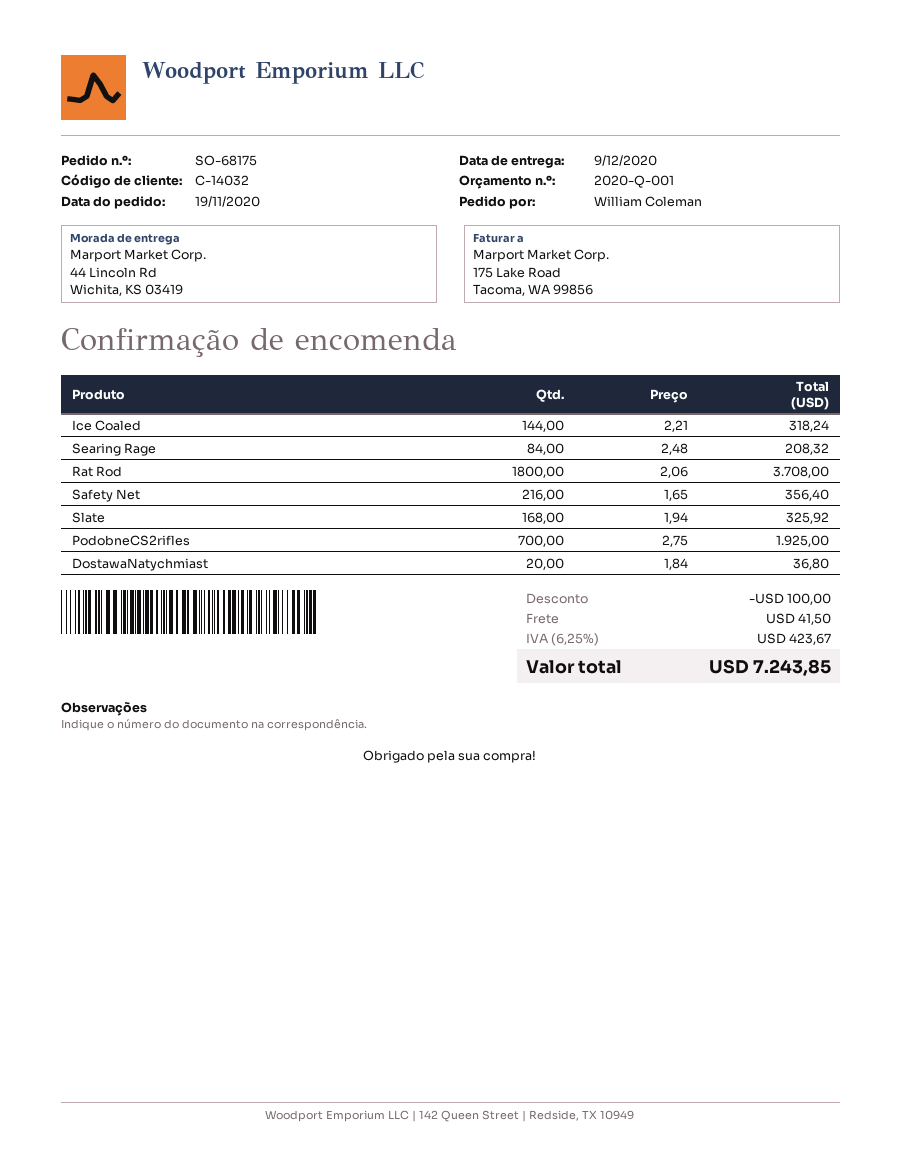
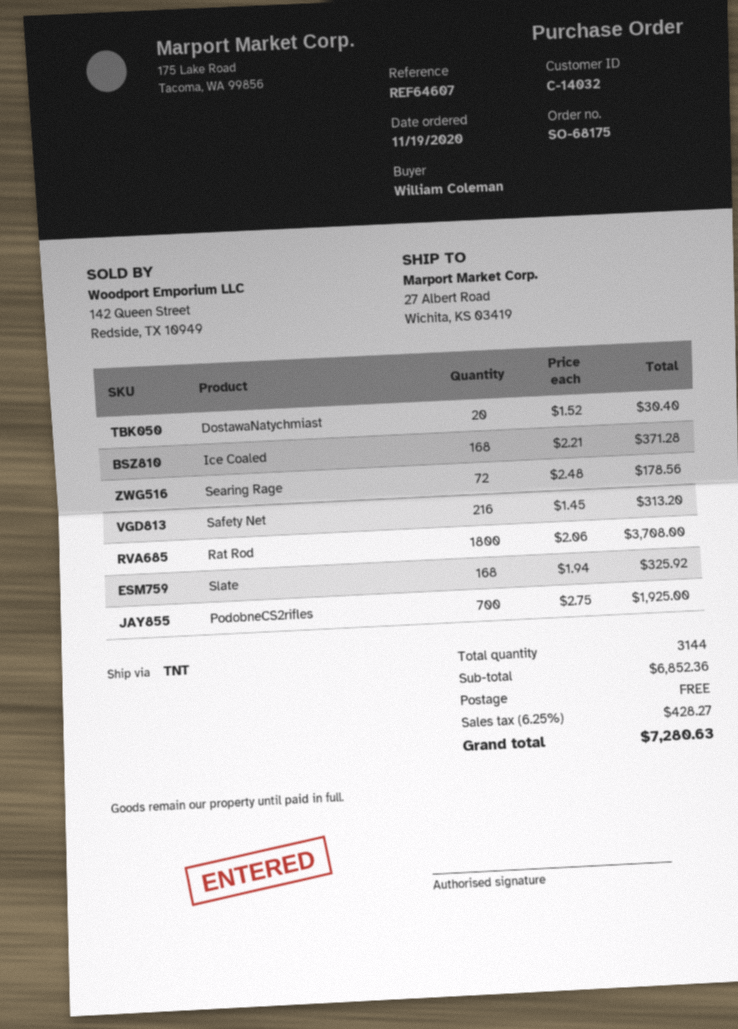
ship to: 44 Lincoln Rd, Wichita, KS 03419 -> 27 Albert Road, Wichita, KS 03419
Ice Coaled: 144 x 2.21 = 318.24 -> 168 x 2.21 = 371.28
Searing Rage: 84 x 2.48 = 208.32 -> 72 x 2.48 = 178.56
Safety Net: 216 x 1.65 = 356.40 -> 216 x 1.45 = 313.20
DostawaNatychmiast: 20 x 1.84 = 36.80 -> 20 x 1.52 = 30.40
discount: 100.00 -> none
shipping: 41.50 -> 0.00
tax: 6.25% = 423.67 -> 6.25% = 428.27
total: 7243.85 -> 7280.63

